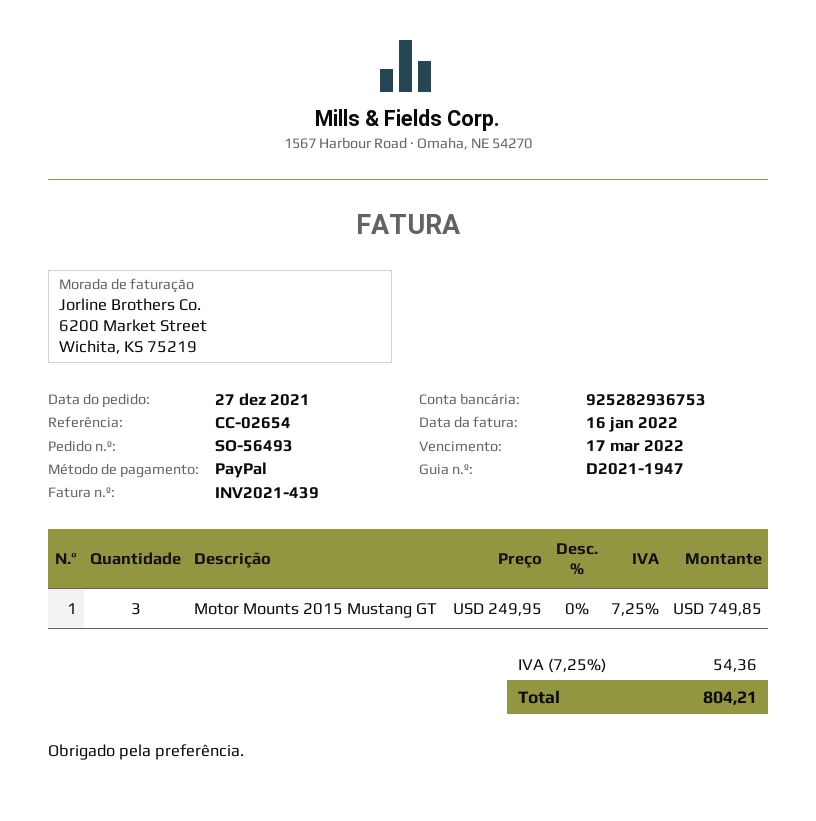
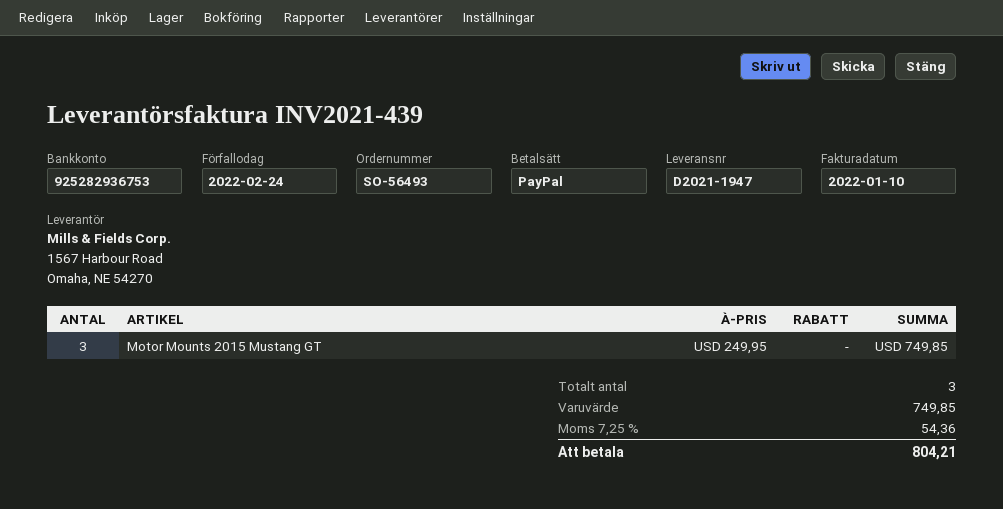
invoice date: 2022-01-16 -> 2022-01-10
due date: 2022-03-17 -> 2022-02-24

